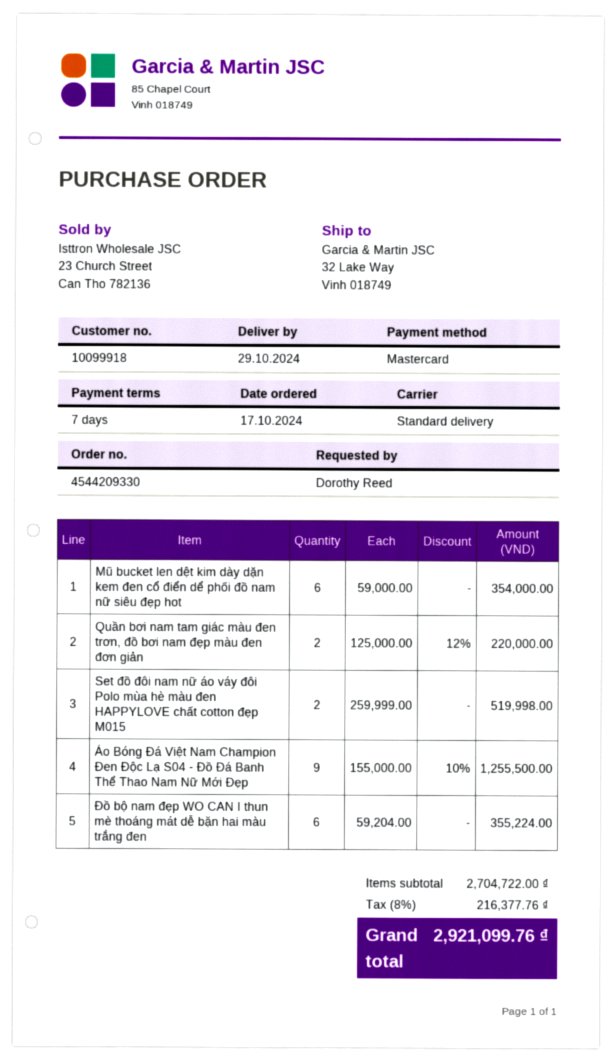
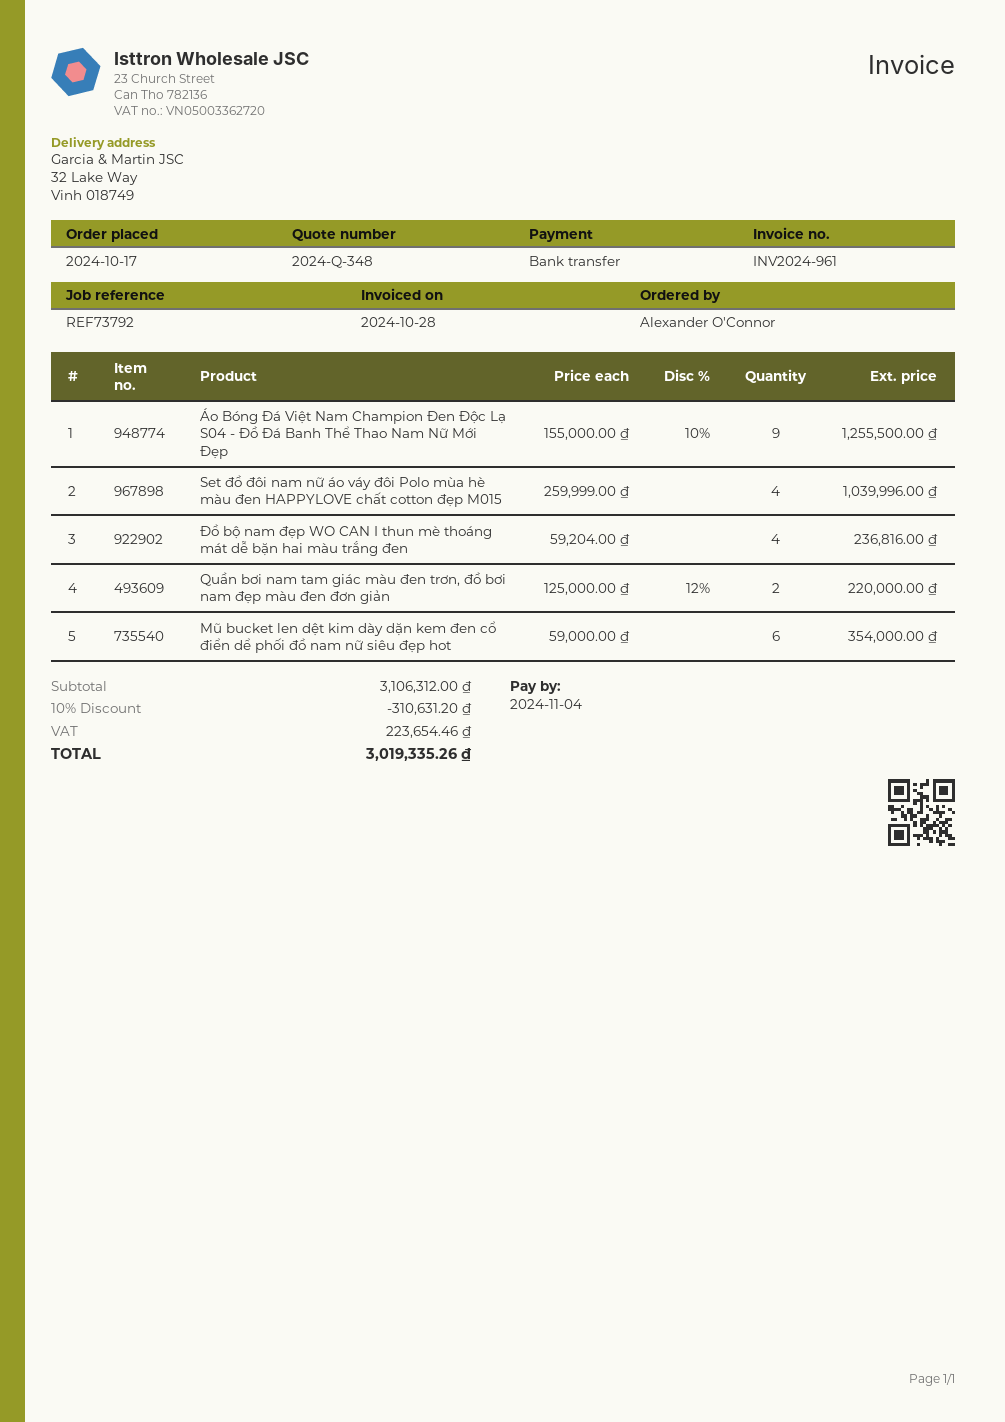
ordered by: Dorothy Reed -> Alexander O'Connor
payment method: Mastercard -> bank transfer
Set đồ đôi nam nữ áo váy đôi Polo mùa hè màu đen HAPPYLOVE chất cotton đẹp M015: 2 x 259999.00 = 519998.00 -> 4 x 259999.00 = 1039996.00
Đồ bộ nam đẹp WO CAN I thun mè thoáng mát dễ bặn hai màu trắng đen: 6 x 59204.00 = 355224.00 -> 4 x 59204.00 = 236816.00
subtotal: 2704722.00 -> 3106312.00
discount: none -> 10% = 310631.20
tax: 216377.76 -> 223654.46
total: 2921099.76 -> 3019335.26

